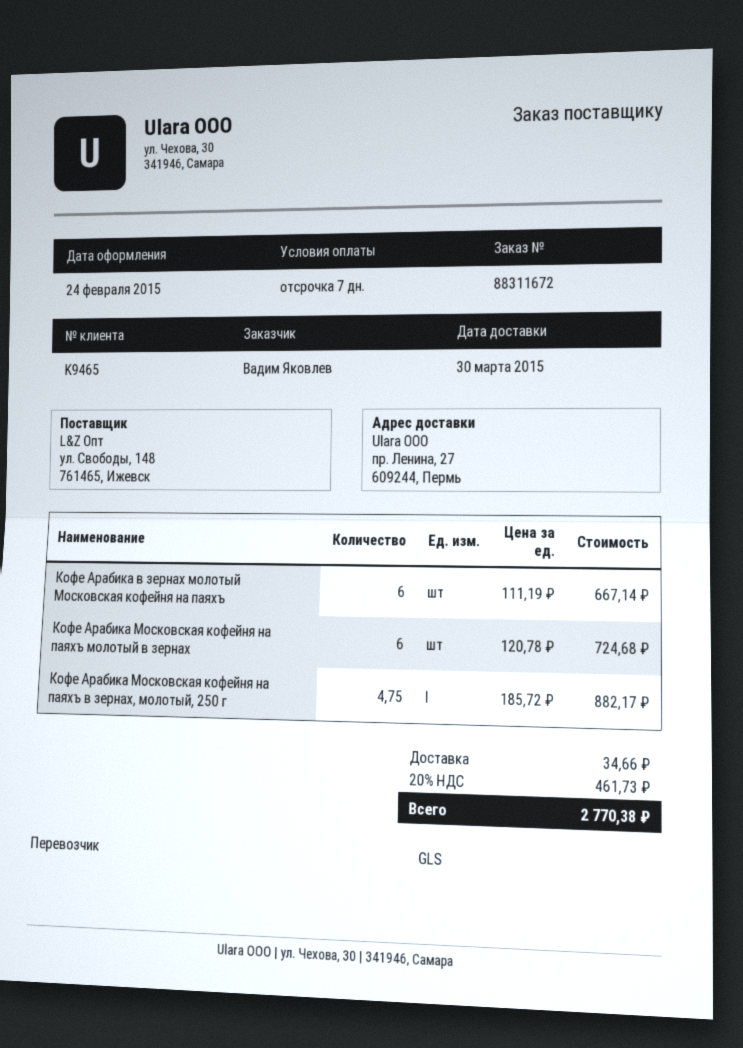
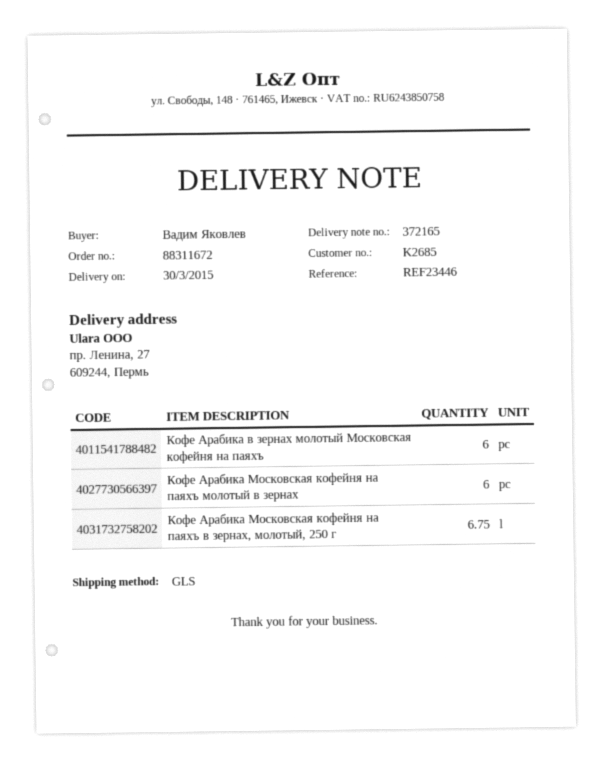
customer number: K9465 -> K2685
Кофе Арабика Московская кофейня на паяхъ в зернах, молотый, 250 г: 4.75 -> 6.75

